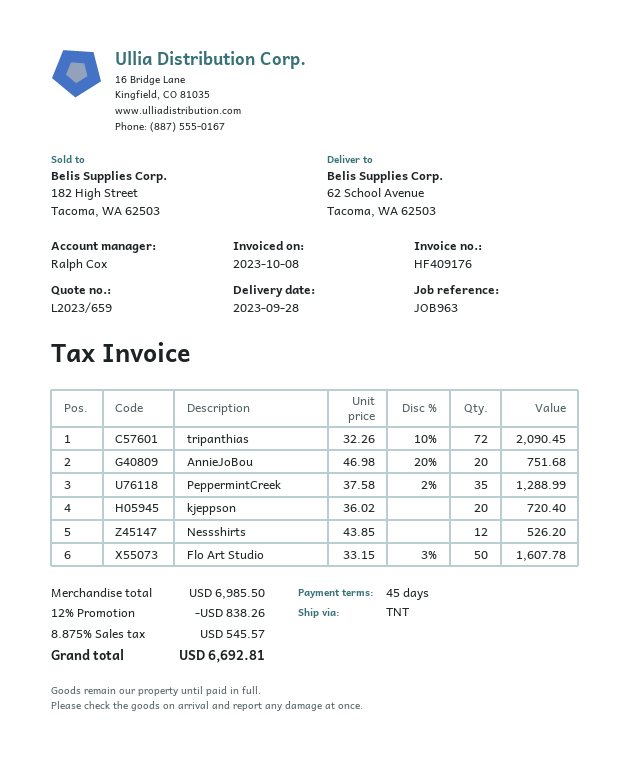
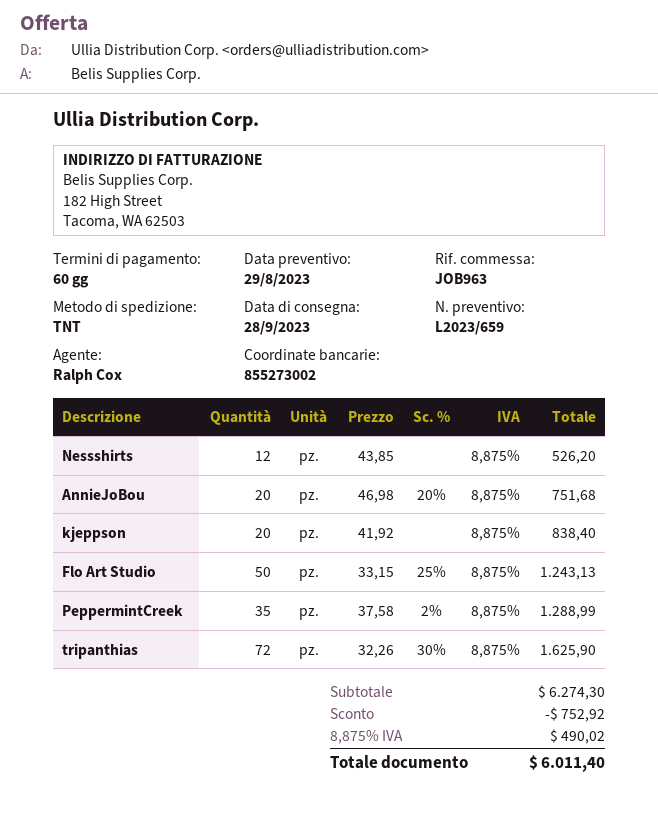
payment terms: 45 days -> 60 days
tripanthias: 72 x 32.26 - 10% = 2090.45 -> 72 x 32.26 - 30% = 1625.90
kjeppson: 20 x 36.02 = 720.40 -> 20 x 41.92 = 838.40
Flo Art Studio: 50 x 33.15 - 3% = 1607.78 -> 50 x 33.15 - 25% = 1243.13
subtotal: 6985.50 -> 6274.30
discount: 838.26 -> 752.92
tax: 8.875% = 545.57 -> 8.875% = 490.02
total: 6692.81 -> 6011.40

